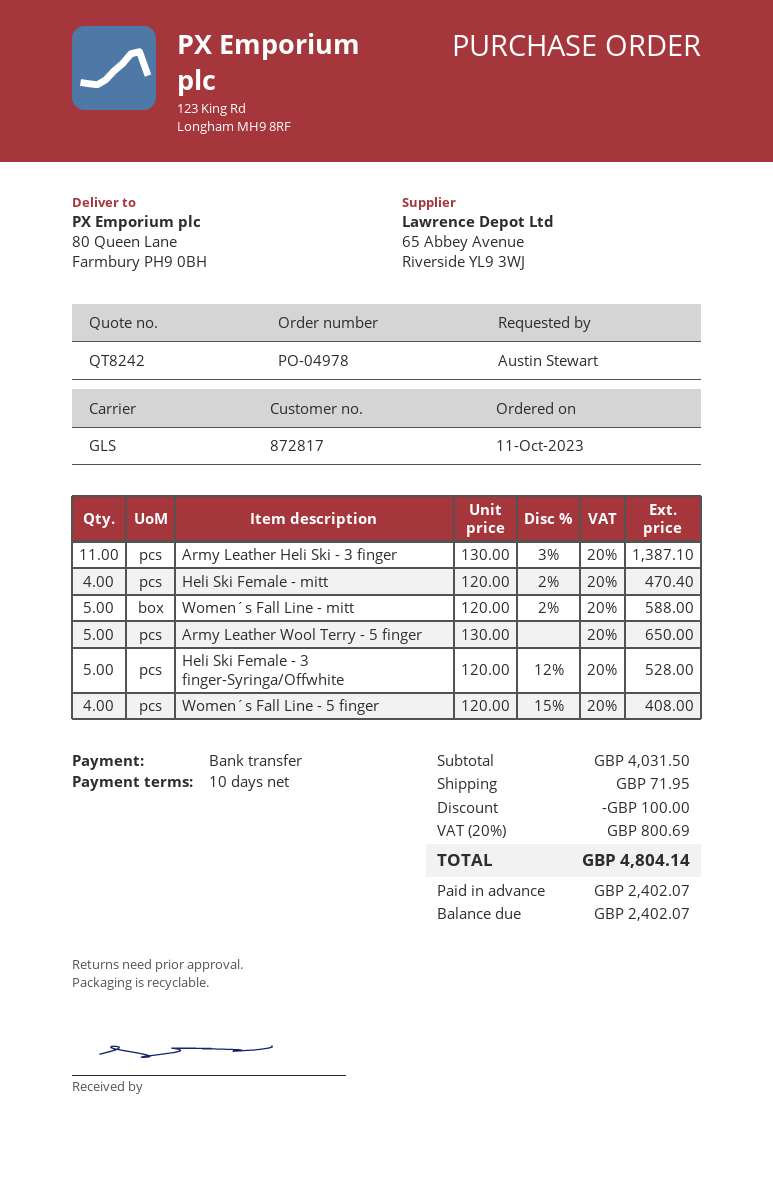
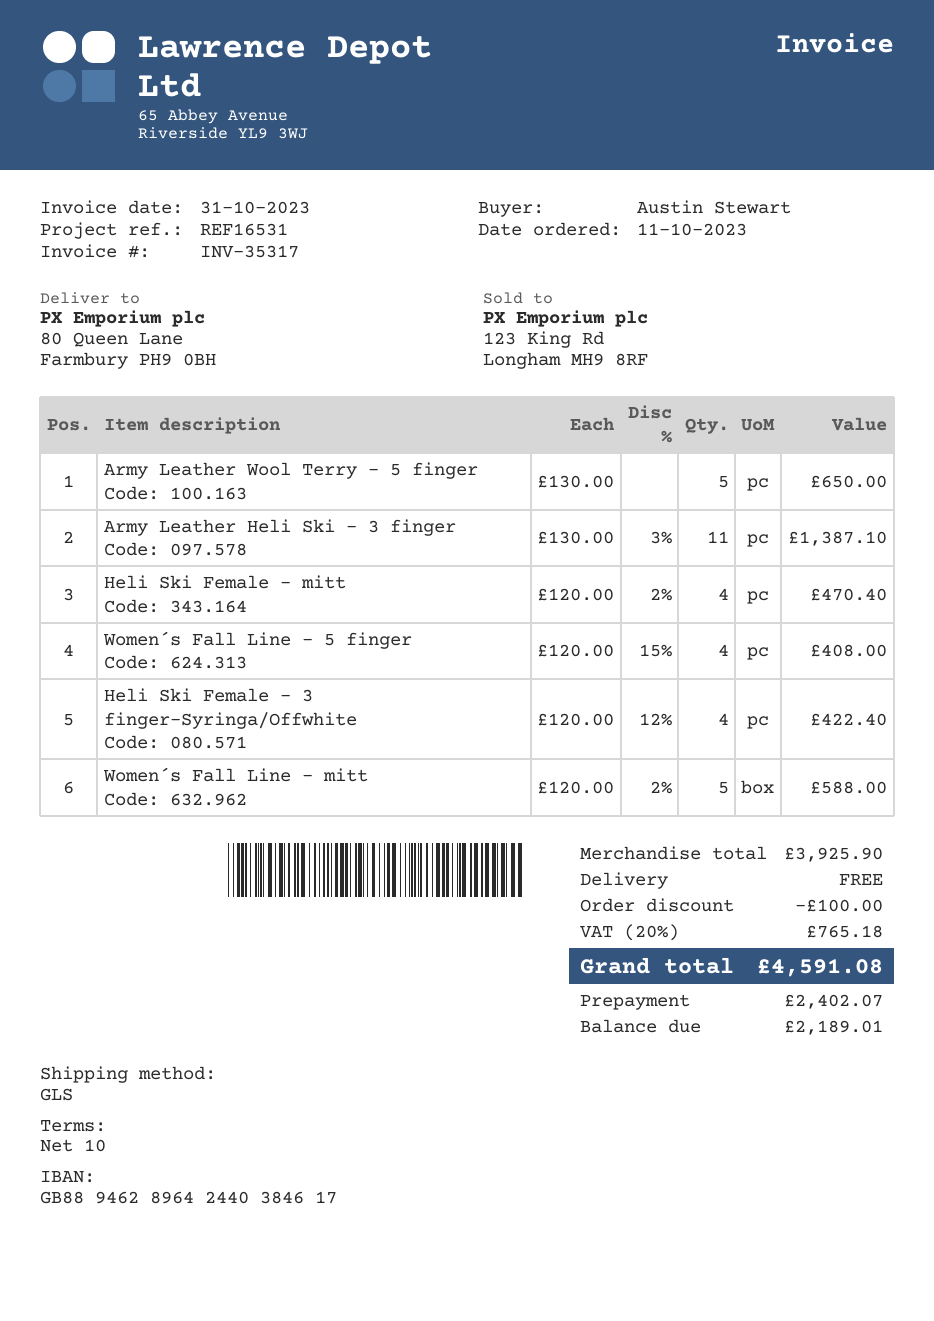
Heli Ski Female - 3 finger-Syringa/Offwhite: 5 x 120.00 - 12% = 528.00 -> 4 x 120.00 - 12% = 422.40
subtotal: 4031.50 -> 3925.90
shipping: 71.95 -> 0.00
tax: 20% = 800.69 -> 20% = 765.18
total: 4804.14 -> 4591.08
balance: 2402.07 -> 2189.01

